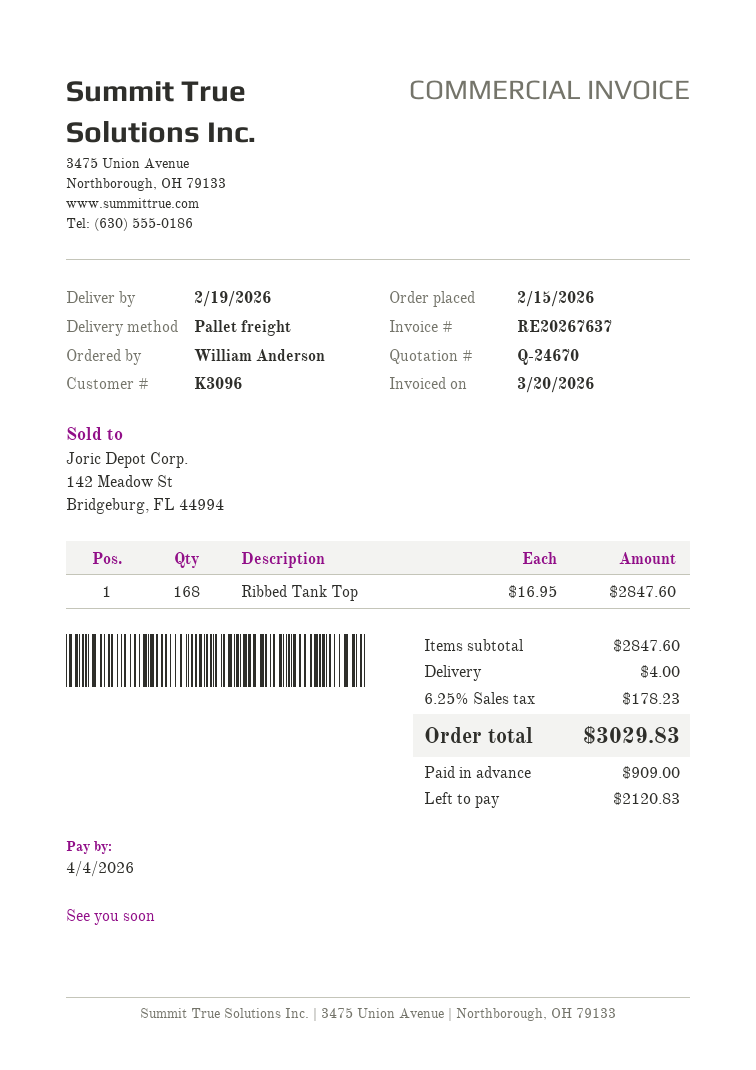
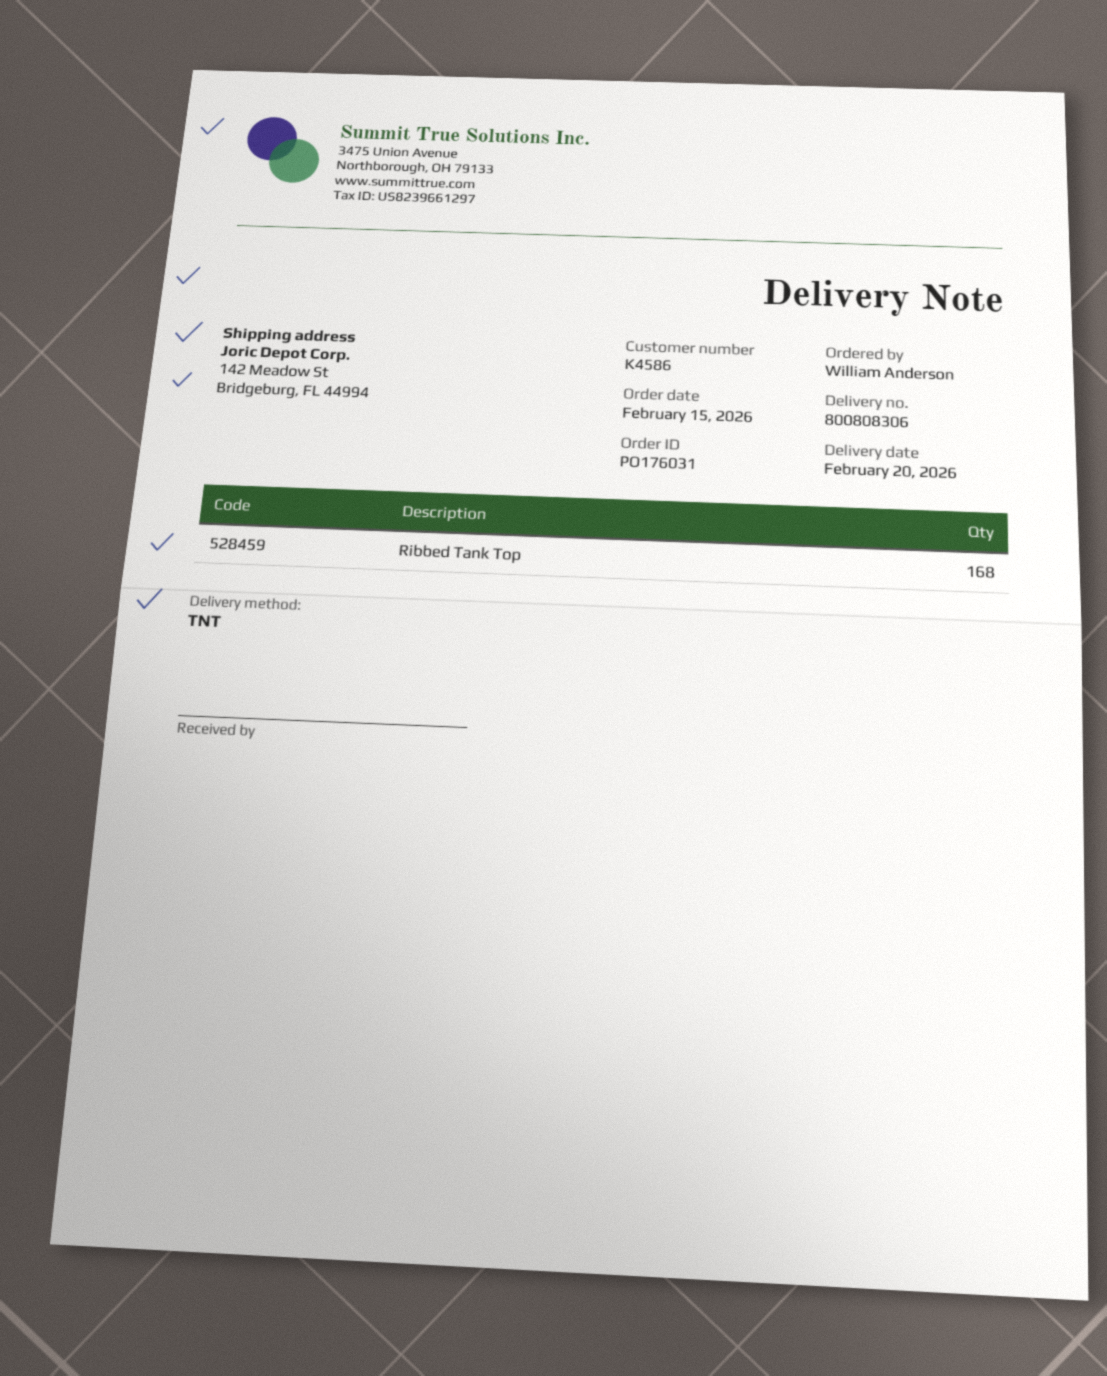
delivery date: 2026-02-19 -> 2026-02-20
customer number: K3096 -> K4586
shipping method: pallet freight -> TNT

